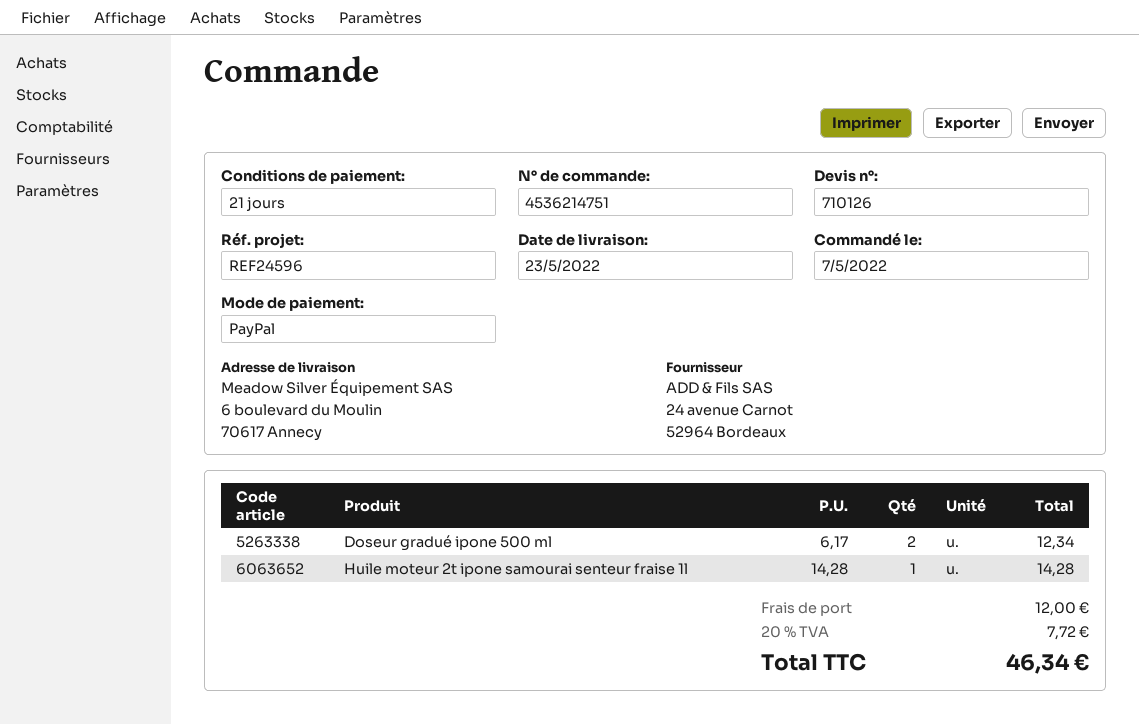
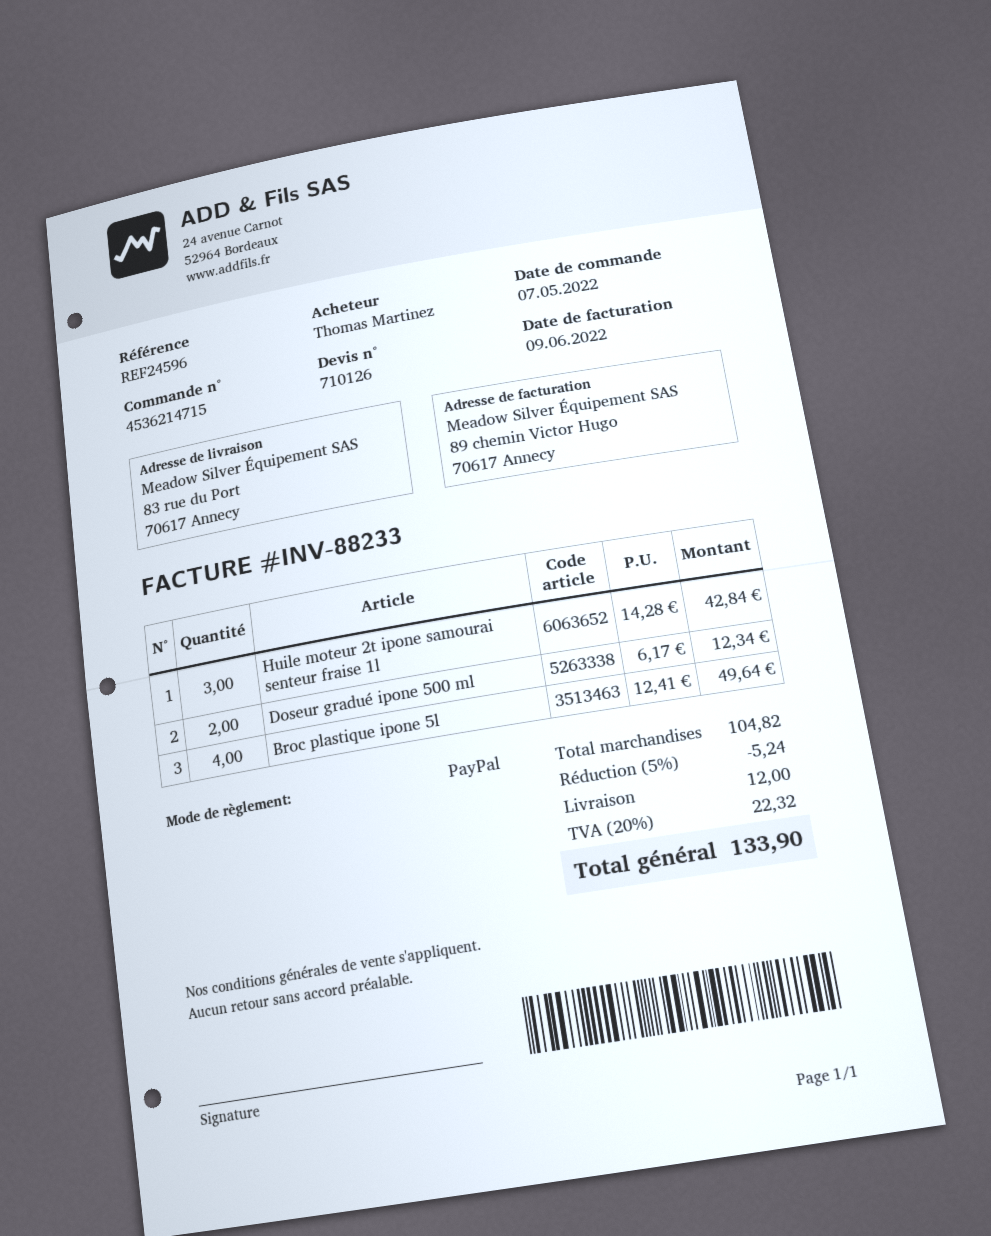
order number: 4536214751 -> 4536214715
ship to: 6 boulevard du Moulin, 70617 Annecy -> 83 rue du Port, 70617 Annecy
Huile moteur 2t ipone samourai senteur fraise 1l: 1 x 14.28 = 14.28 -> 3 x 14.28 = 42.84
Broc plastique ipone 5l: none -> 4 x 12.41 = 49.64
discount: none -> 5% = 5.24
tax: 20% = 7.72 -> 20% = 22.32
total: 46.34 -> 133.90

